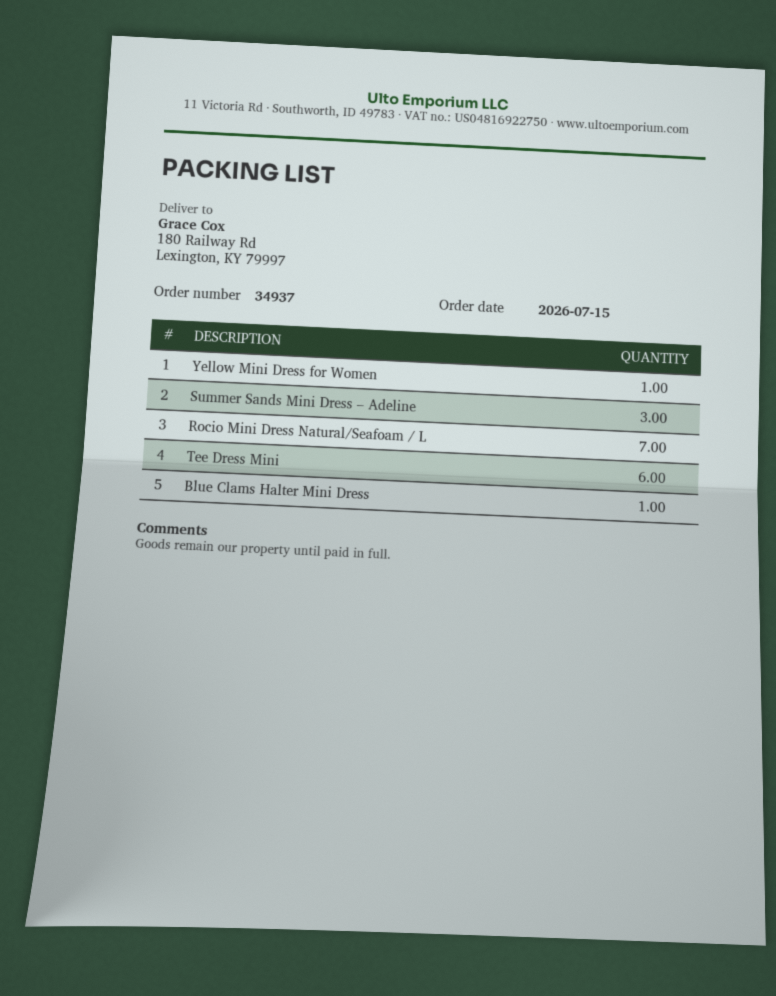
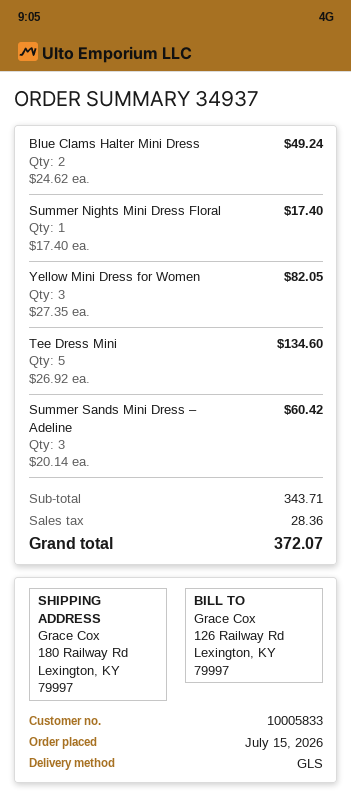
Yellow Mini Dress for Women: 1 -> 3
Rocio Mini Dress Natural/Seafoam / L: 7 -> none
Tee Dress Mini: 6 -> 5
Blue Clams Halter Mini Dress: 1 -> 2
Summer Nights Mini Dress Floral: none -> 1

